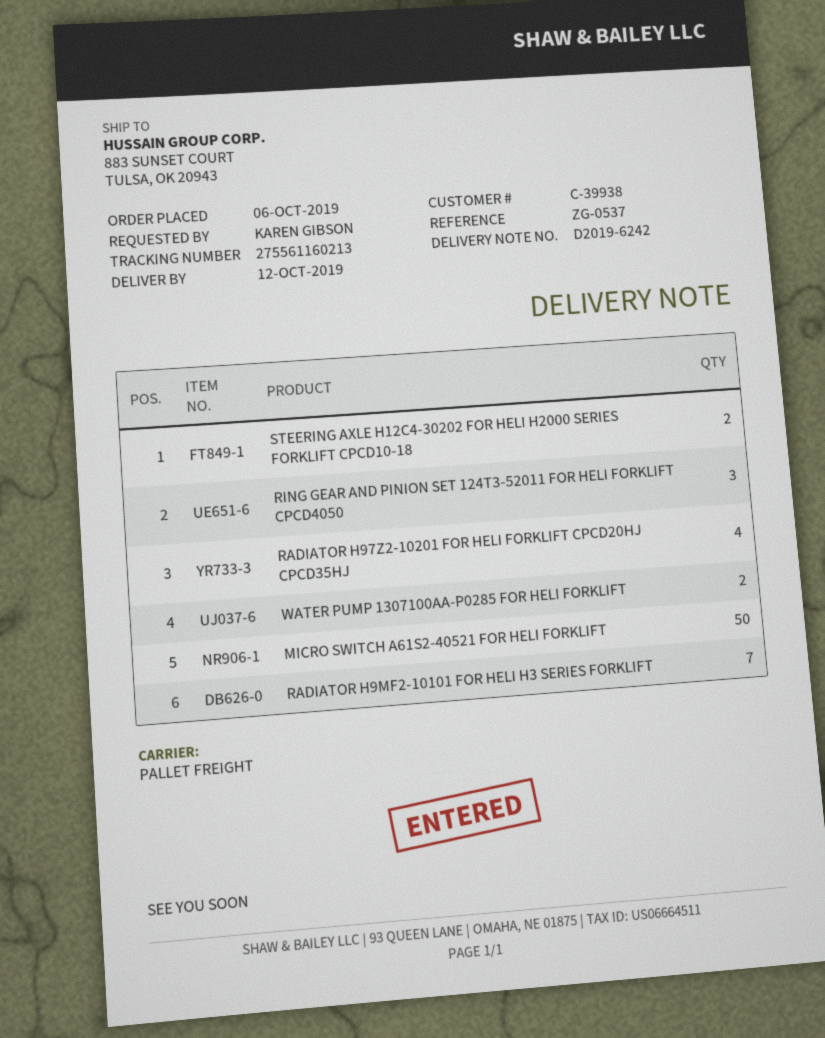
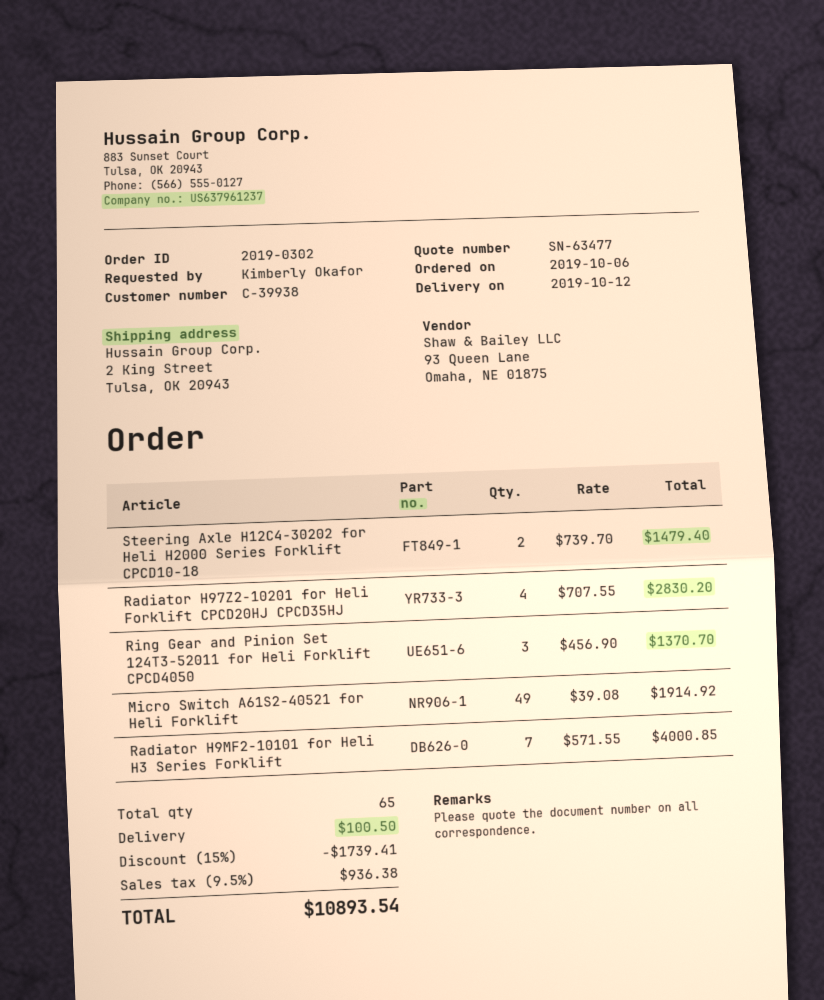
ordered by: KAREN GIBSON -> Kimberly Okafor
ship to: 883 SUNSET COURT, TULSA, OK 20943 -> 2 King Street, Tulsa, OK 20943
WATER PUMP 1307100AA-P0285 FOR HELI FORKLIFT: 2 -> none
MICRO SWITCH A61S2-40521 FOR HELI FORKLIFT: 50 -> 49

